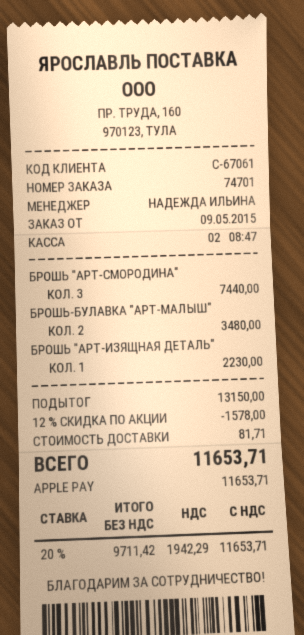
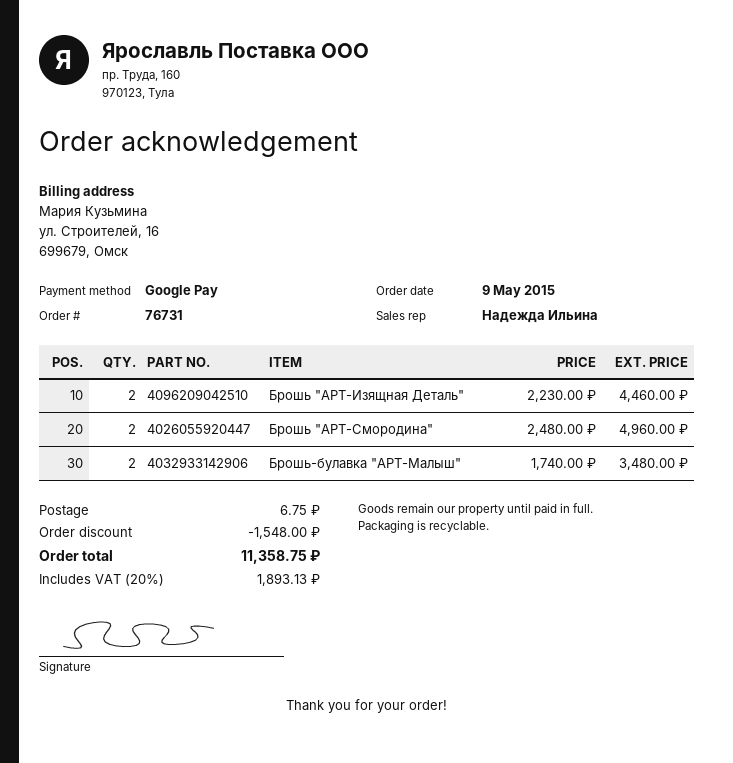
order number: 74701 -> 76731
payment method: Apple Pay -> Google Pay
БРОШЬ "АРТ-СМОРОДИНА": 3 for 7440.00 -> 2 for 4960.00
БРОШЬ "АРТ-ИЗЯЩНАЯ ДЕТАЛЬ": 1 for 2230.00 -> 2 for 4460.00
discount: 1578.00 -> 1548.00
shipping: 81.71 -> 6.75
tax: 20% = 1942.29 -> 20% = 1893.13
total: 11653.71 -> 11358.75

